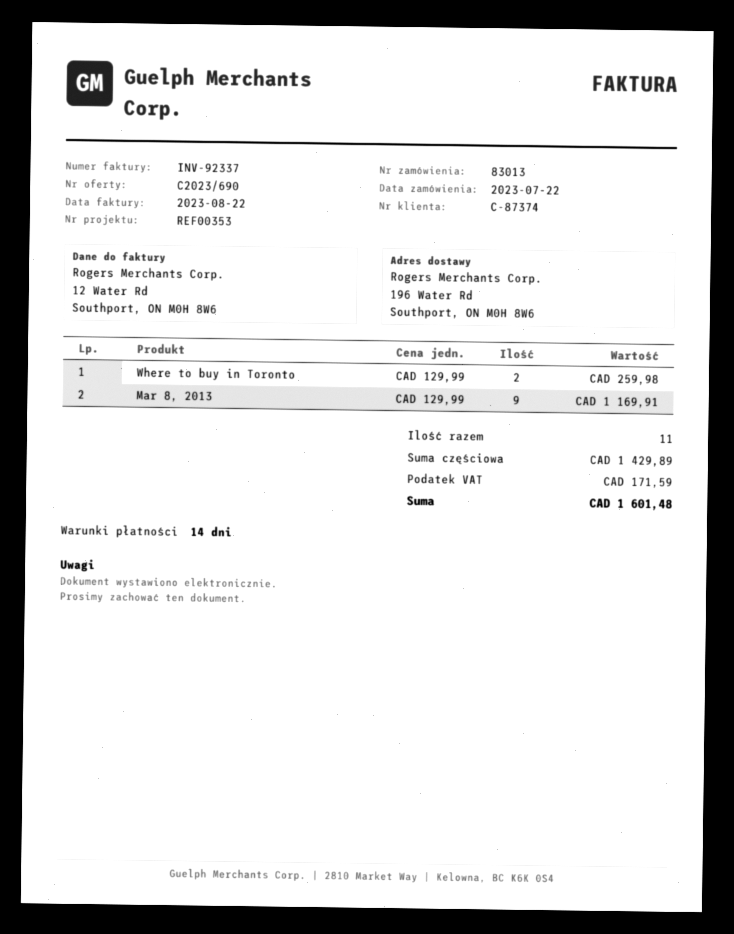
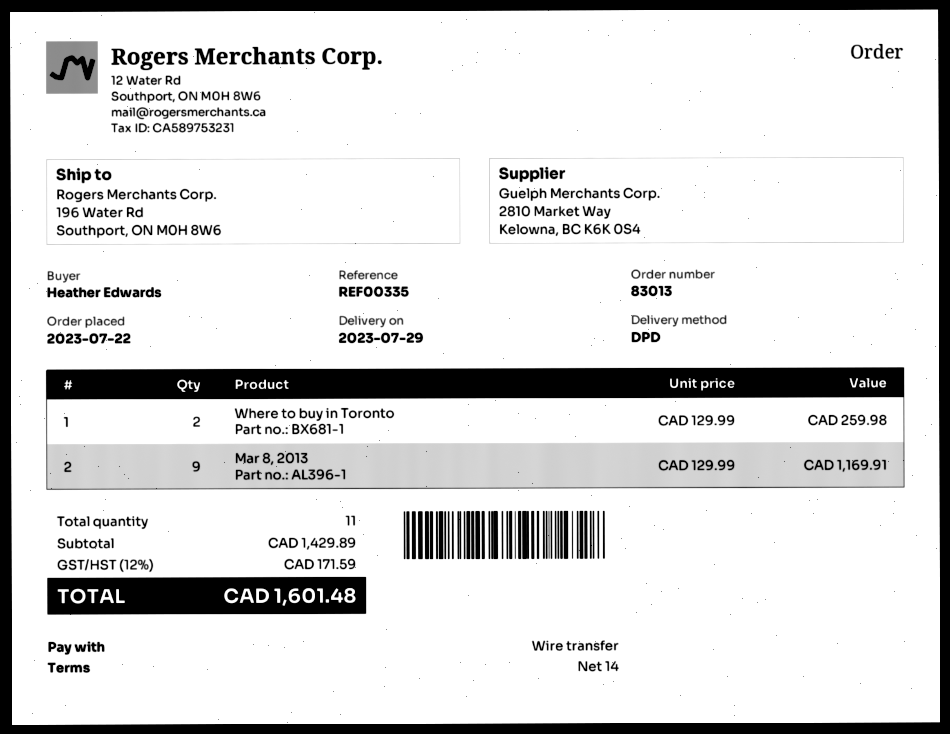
reference: REF00353 -> REF00335

